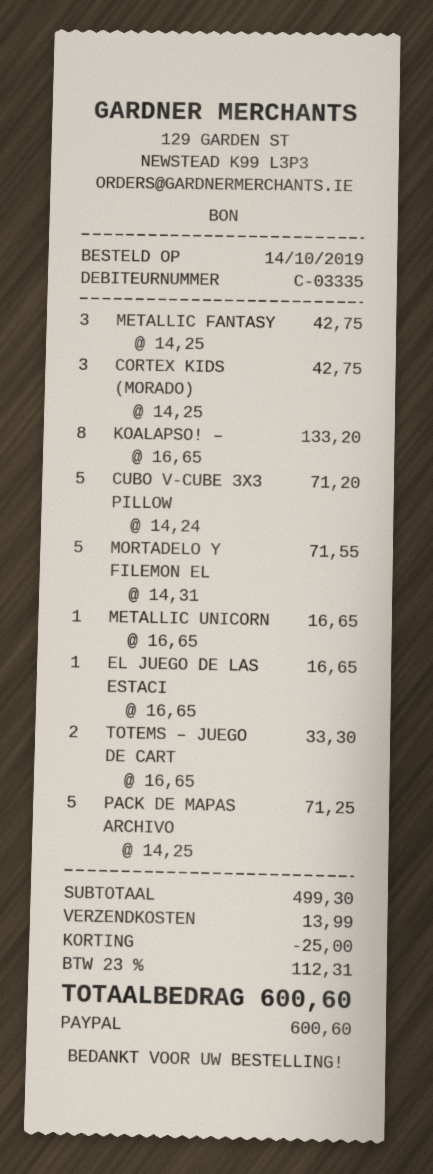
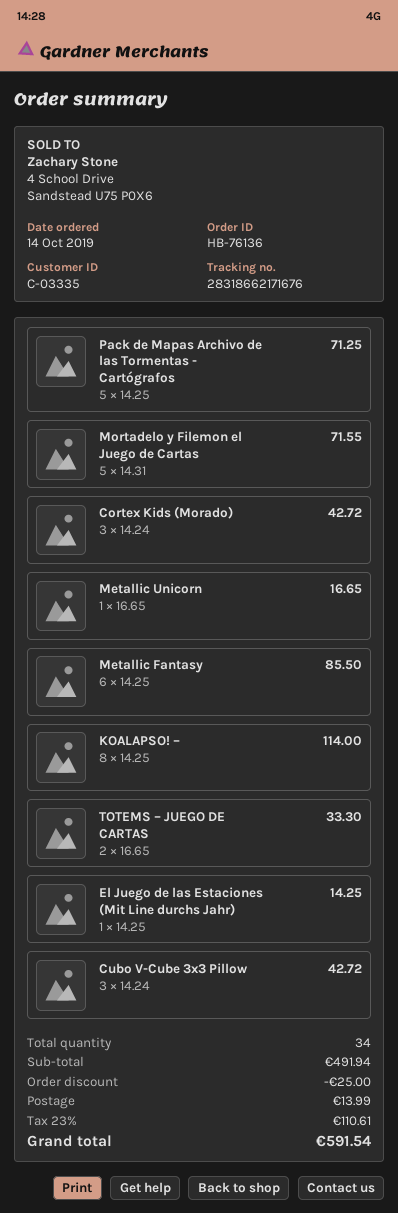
METALLIC FANTASY: 3 x 14.25 = 42.75 -> 6 x 14.25 = 85.50
CORTEX KIDS (MORADO): 3 x 14.25 = 42.75 -> 3 x 14.24 = 42.72
KOALAPSO! –: 8 x 16.65 = 133.20 -> 8 x 14.25 = 114.00
CUBO V-CUBE 3X3 PILLOW: 5 x 14.24 = 71.20 -> 3 x 14.24 = 42.72
EL JUEGO DE LAS ESTACI: 1 x 16.65 = 16.65 -> 1 x 14.25 = 14.25
subtotal: 499.30 -> 491.94
tax: 23% = 112.31 -> 23% = 110.61
total: 600.60 -> 591.54

